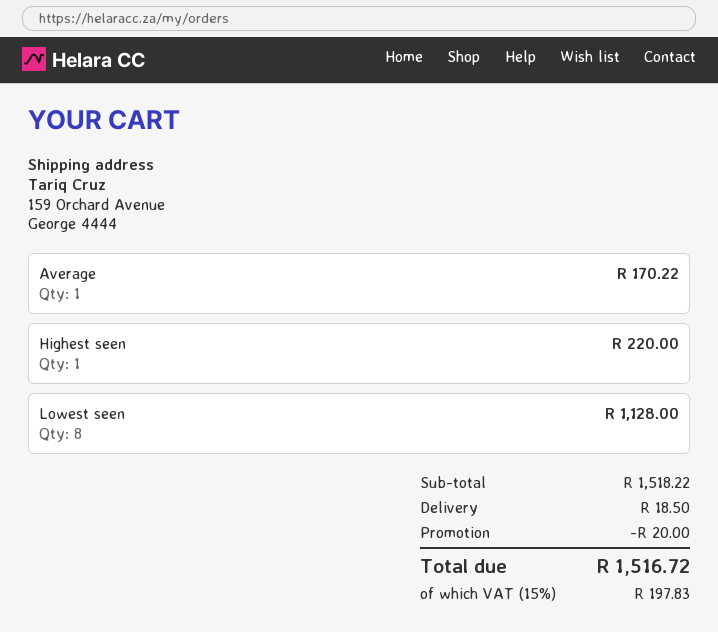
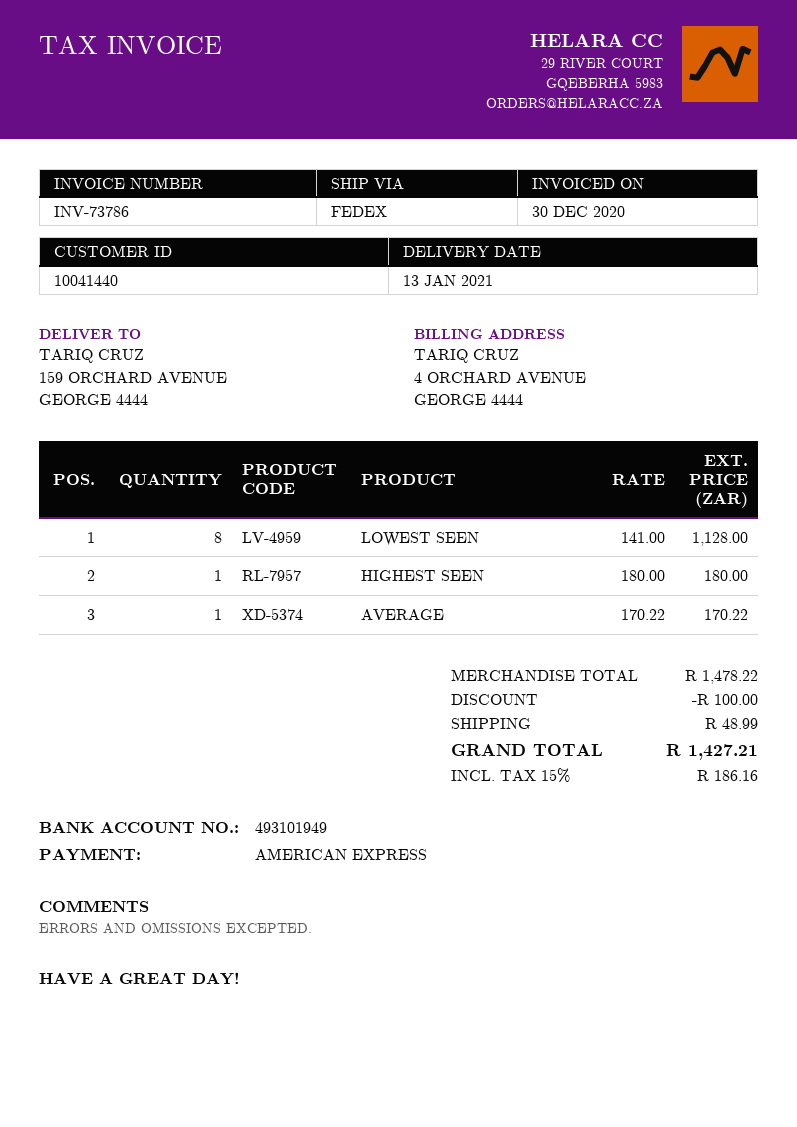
Highest seen: 1 for 220.00 -> 1 for 180.00
subtotal: 1518.22 -> 1478.22
discount: 20.00 -> 100.00
shipping: 18.50 -> 48.99
tax: 15% = 197.83 -> 15% = 186.16
total: 1516.72 -> 1427.21

